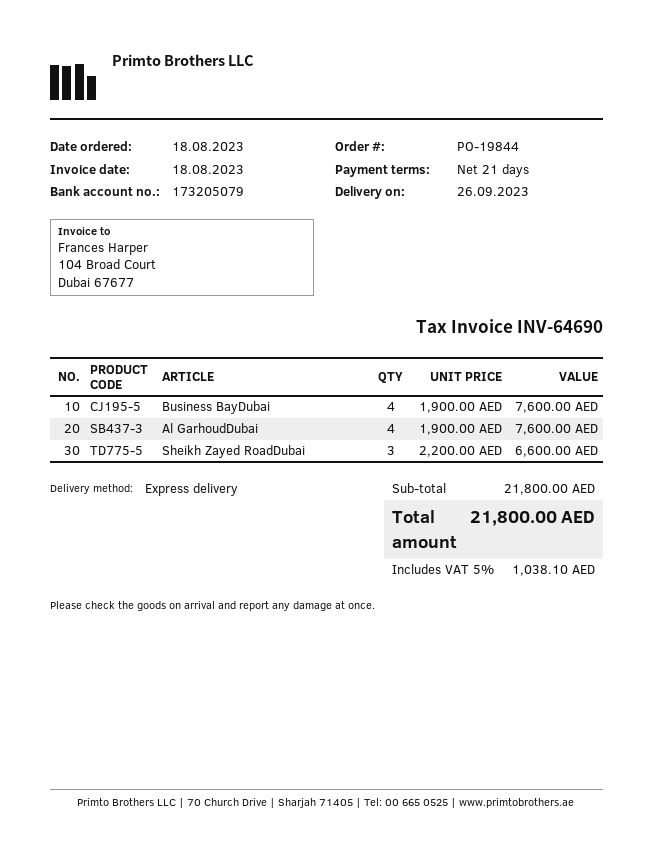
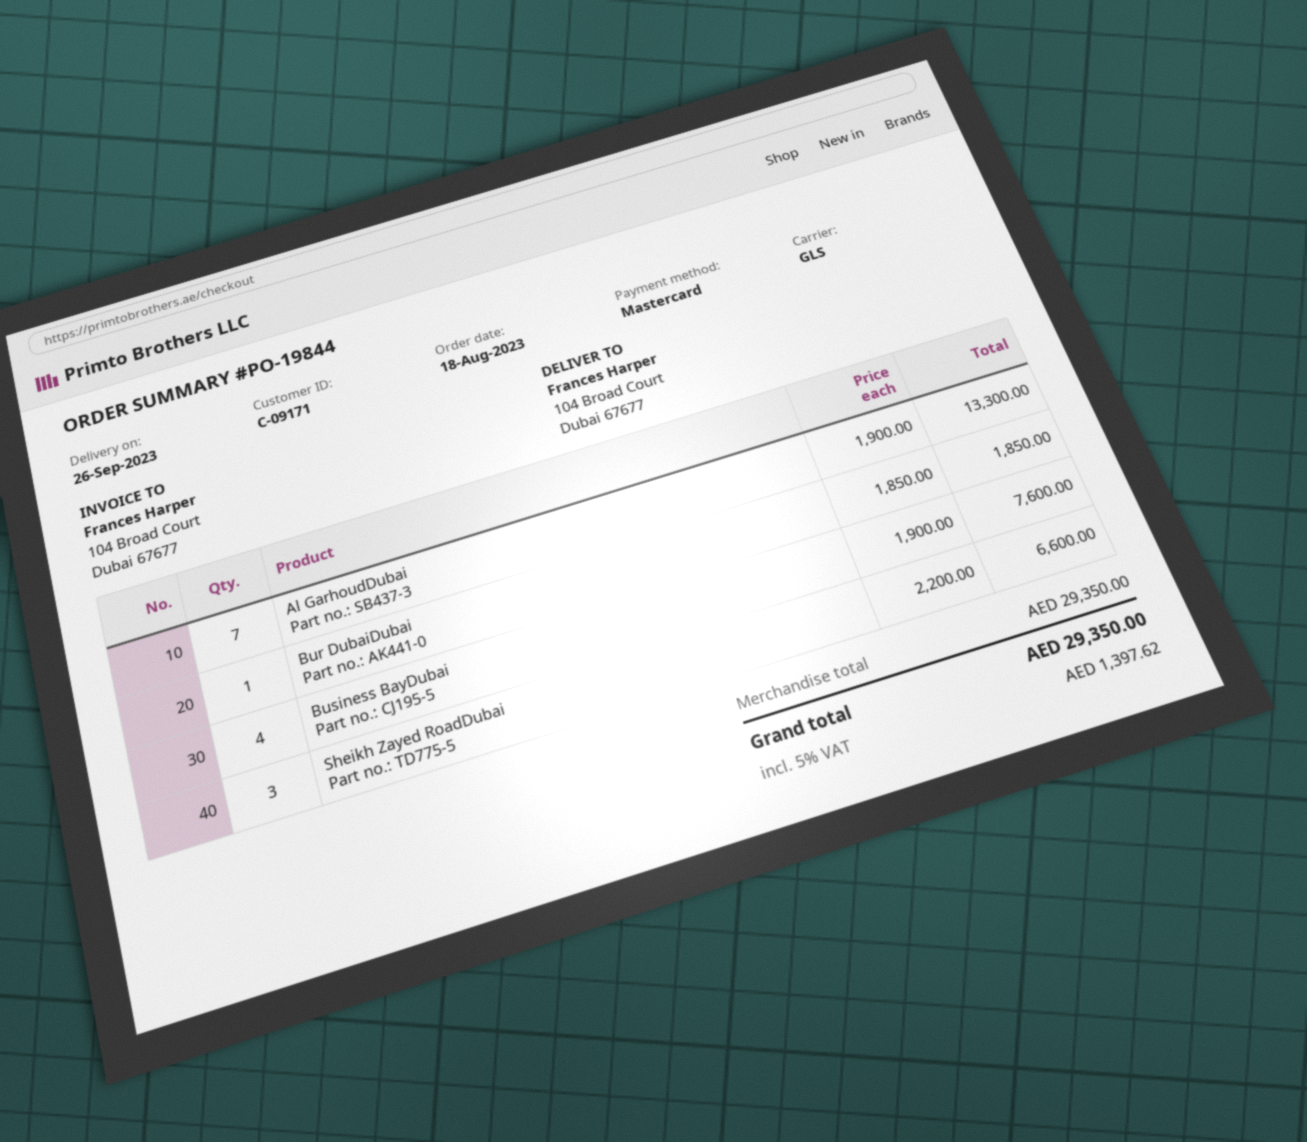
shipping method: express -> GLS
Al GarhoudDubai: 4 x 1900.00 = 7600.00 -> 7 x 1900.00 = 13300.00
Bur DubaiDubai: none -> 1 x 1850.00 = 1850.00
subtotal: 21800.00 -> 29350.00
tax: 5% = 1038.10 -> 5% = 1397.62
total: 21800.00 -> 29350.00

